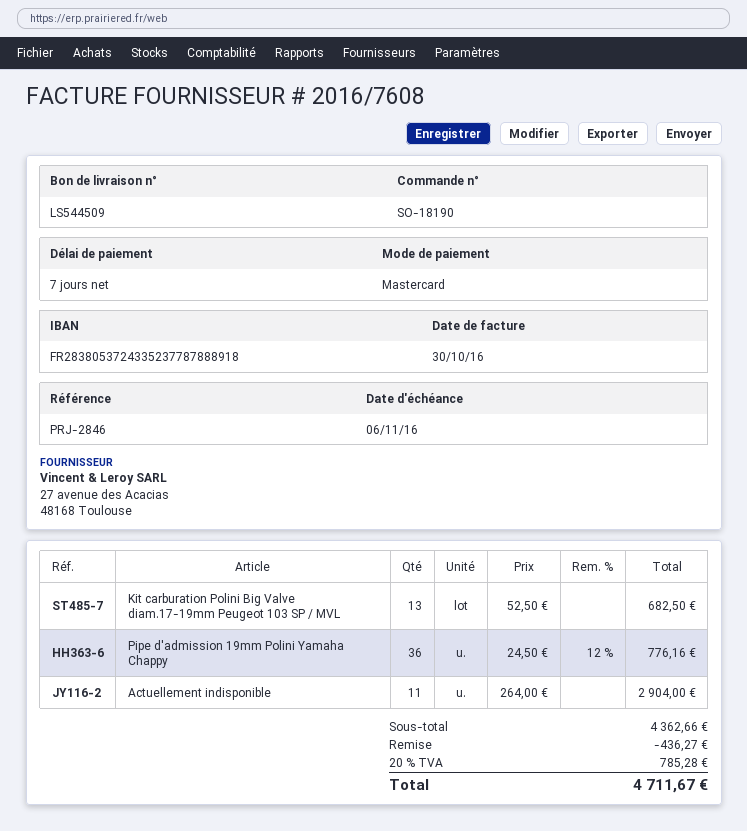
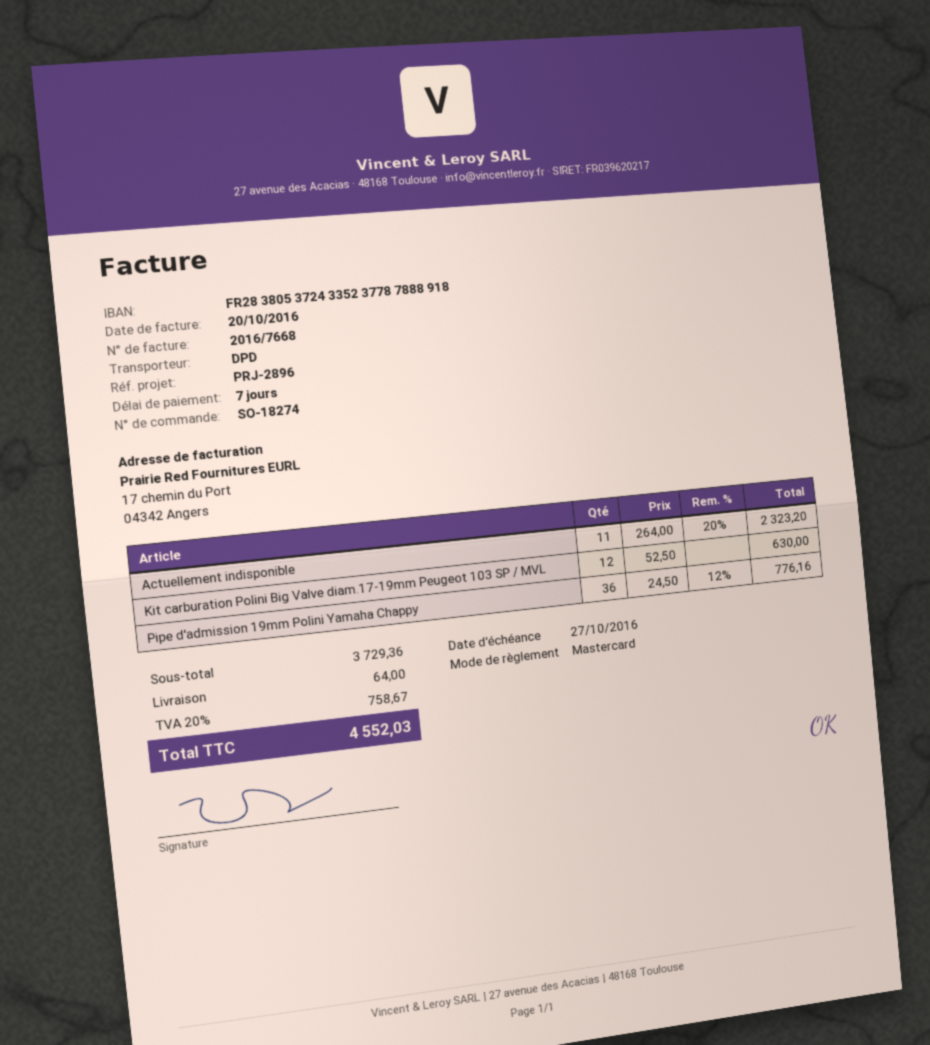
order number: SO-18190 -> SO-18274
invoice number: 2016/7608 -> 2016/7668
invoice date: 2016-10-30 -> 2016-10-20
due date: 2016-11-06 -> 2016-10-27
reference: PRJ-2846 -> PRJ-2896
Kit carburation Polini Big Valve diam.17-19mm Peugeot 103 SP / MVL: 13 x 52.50 = 682.50 -> 12 x 52.50 = 630.00
Actuellement indisponible: 11 x 264.00 = 2904.00 -> 11 x 264.00 - 20% = 2323.20
subtotal: 4362.66 -> 3729.36
discount: 436.27 -> none
shipping: none -> 64.00
tax: 20% = 785.28 -> 20% = 758.67
total: 4711.67 -> 4552.03

